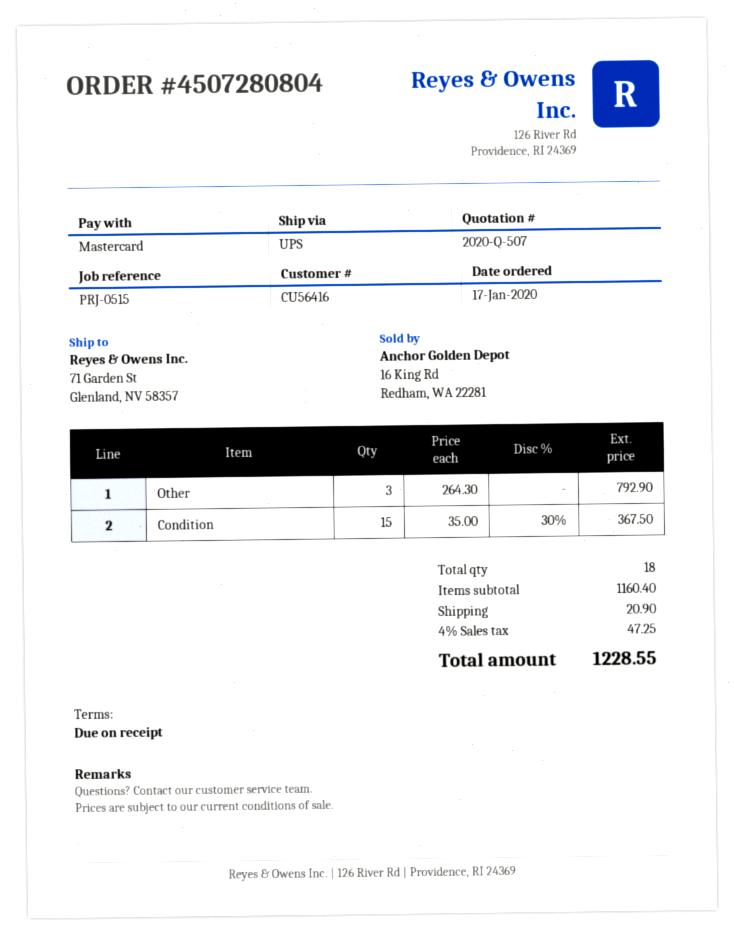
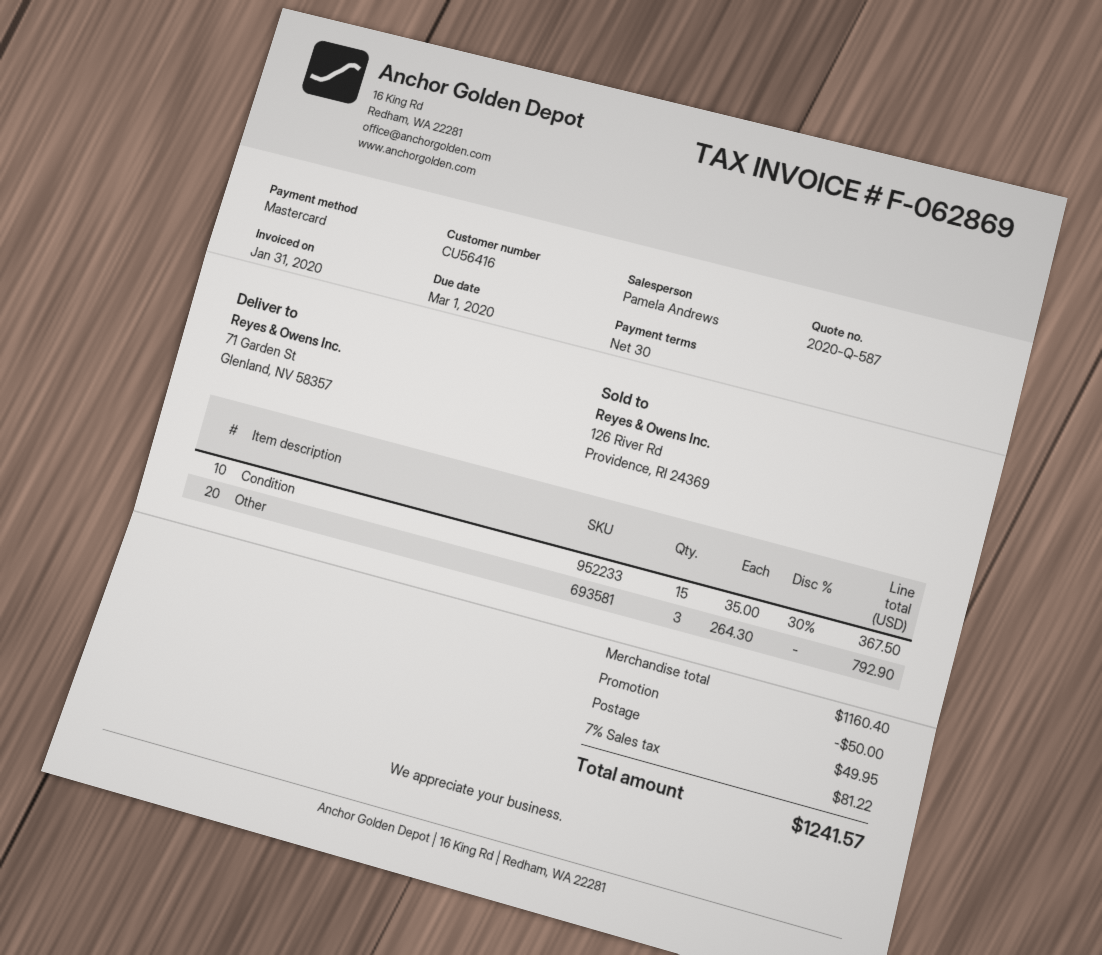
quote number: 2020-Q-507 -> 2020-Q-587
payment terms: on receipt -> 30 days
discount: none -> 50.00
shipping: 20.90 -> 49.95
tax: 4% = 47.25 -> 7% = 81.22
total: 1228.55 -> 1241.57

